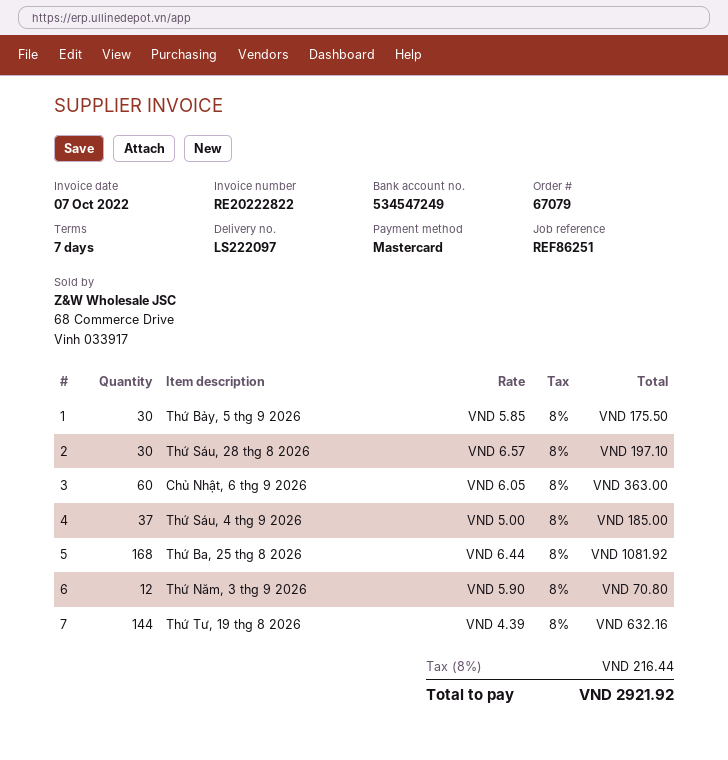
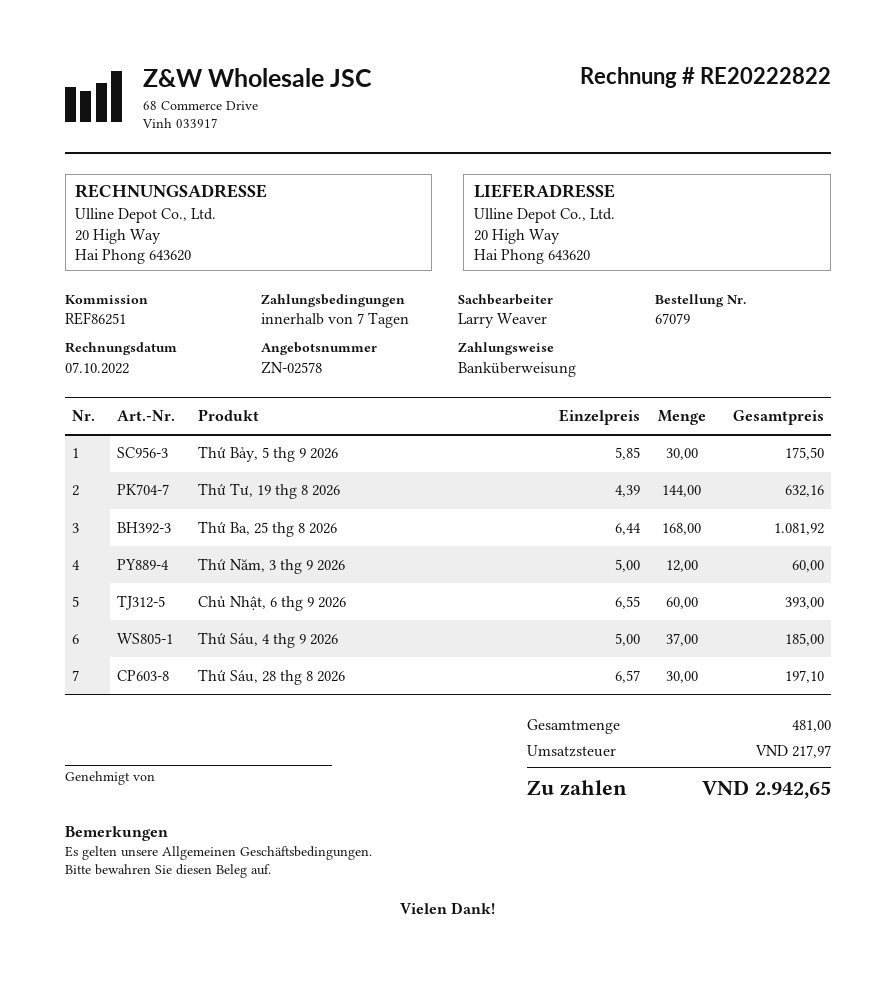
payment method: Mastercard -> bank transfer
Chủ Nhật, 6 thg 9 2026: 60 x 6.05 = 363.00 -> 60 x 6.55 = 393.00
Thứ Năm, 3 thg 9 2026: 12 x 5.90 = 70.80 -> 12 x 5.00 = 60.00
tax: 216.44 -> 217.97
total: 2921.92 -> 2942.65

